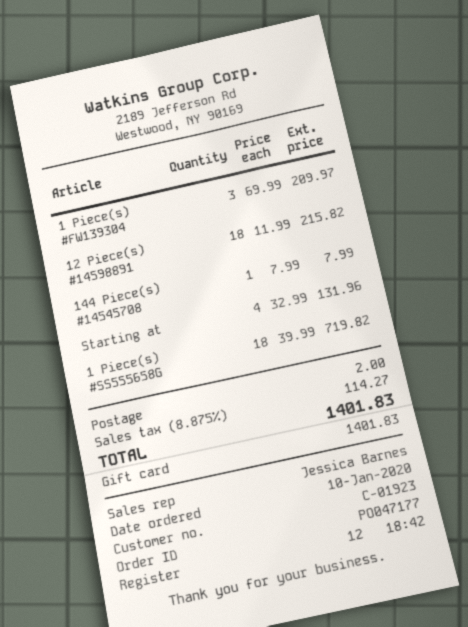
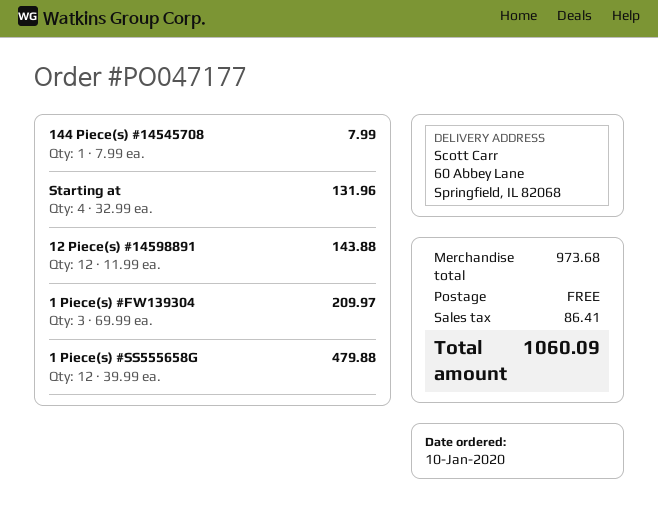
12 Piece(s) #14598891: 18 x 11.99 = 215.82 -> 12 x 11.99 = 143.88
1 Piece(s) #SS555658G: 18 x 39.99 = 719.82 -> 12 x 39.99 = 479.88
shipping: 2.00 -> 0.00
tax: 114.27 -> 86.41
total: 1401.83 -> 1060.09

